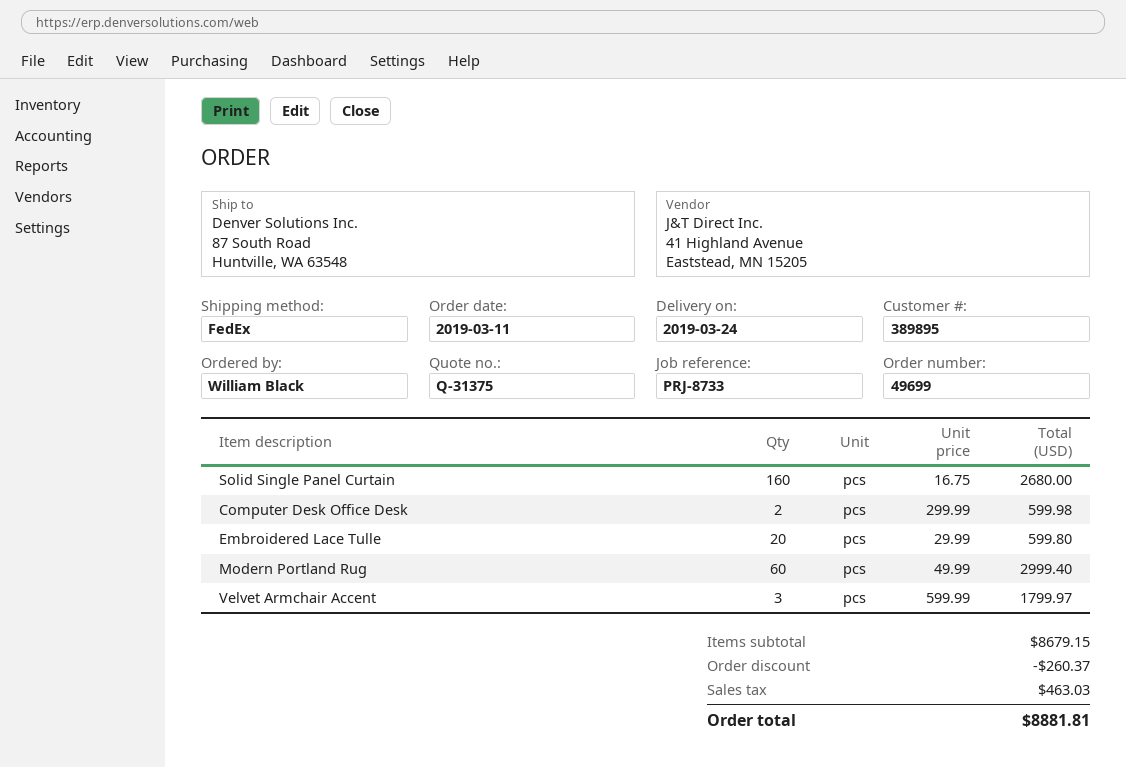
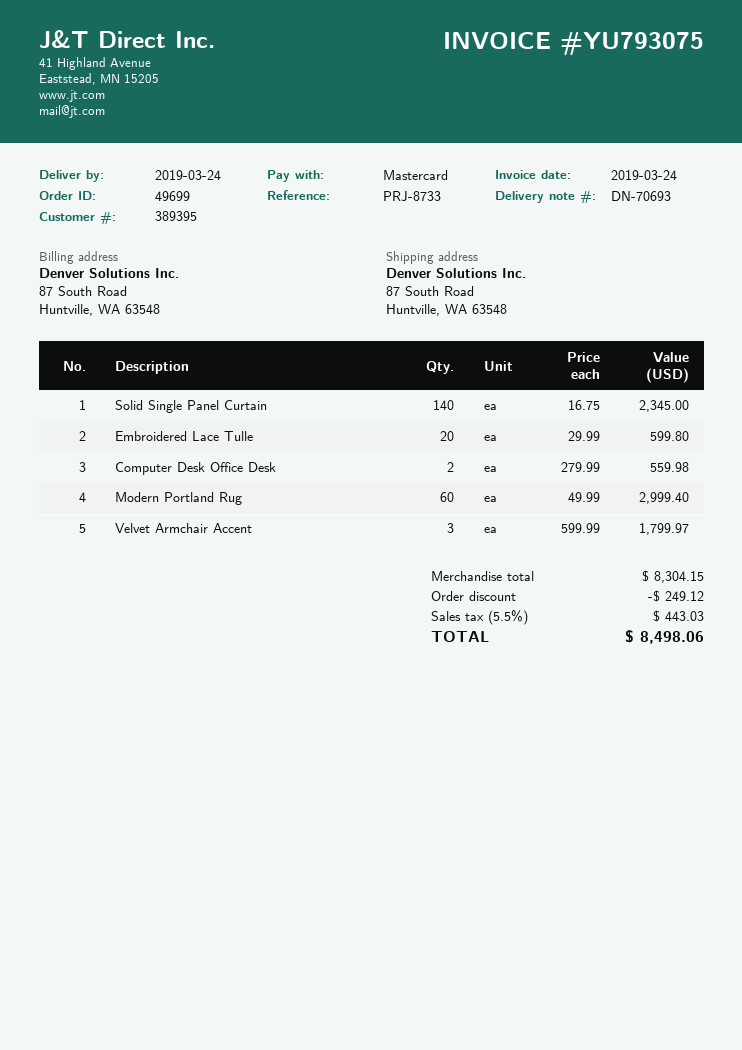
customer number: 389895 -> 389395
Solid Single Panel Curtain: 160 x 16.75 = 2680.00 -> 140 x 16.75 = 2345.00
Computer Desk Office Desk: 2 x 299.99 = 599.98 -> 2 x 279.99 = 559.98
subtotal: 8679.15 -> 8304.15
discount: 260.37 -> 249.12
tax: 463.03 -> 443.03
total: 8881.81 -> 8498.06

